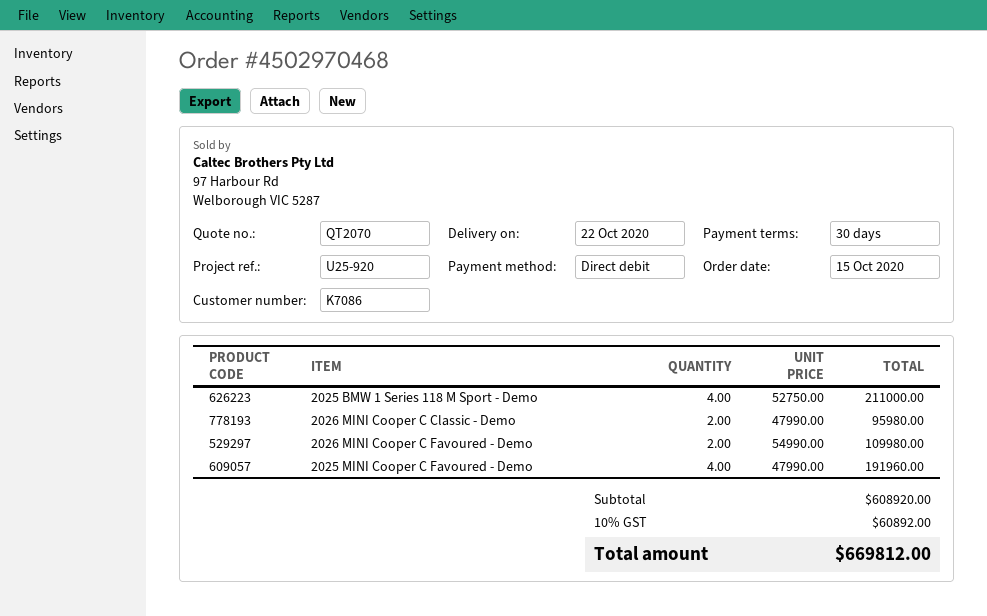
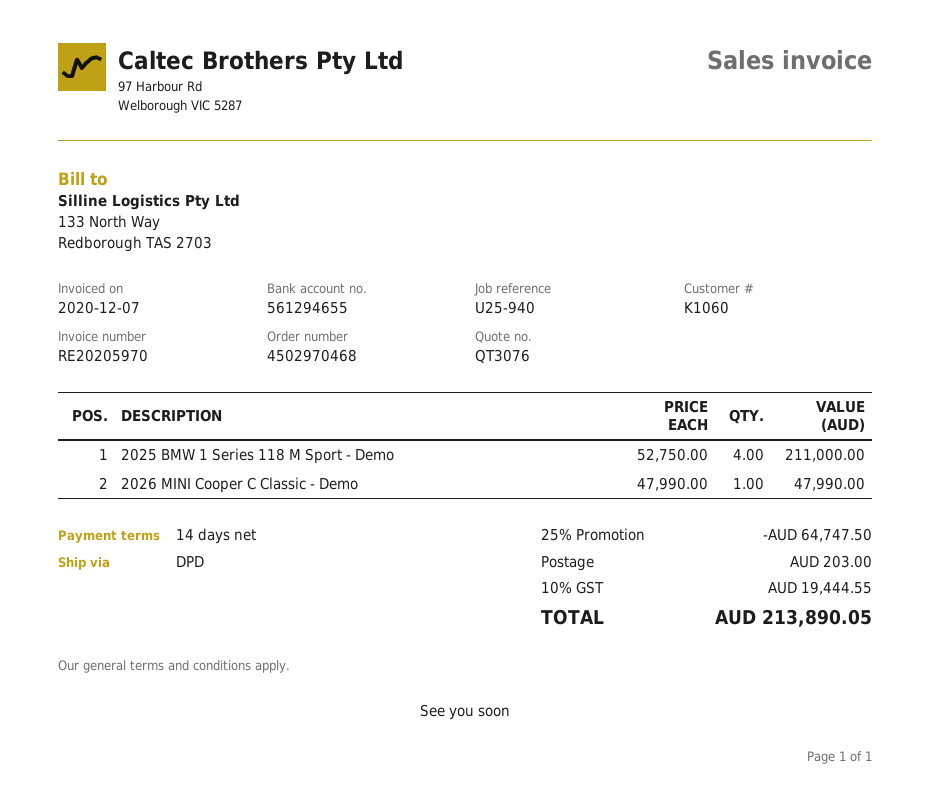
quote number: QT2070 -> QT3076
payment terms: 30 days -> 14 days
customer number: K7086 -> K1060
reference: U25-920 -> U25-940
2026 MINI Cooper C Classic - Demo: 2 x 47990.00 = 95980.00 -> 1 x 47990.00 = 47990.00
2026 MINI Cooper C Favoured - Demo: 2 x 54990.00 = 109980.00 -> none
2025 MINI Cooper C Favoured - Demo: 4 x 47990.00 = 191960.00 -> none
discount: none -> 25% = 64747.50
shipping: none -> 203.00
tax: 10% = 60892.00 -> 10% = 19444.55
total: 669812.00 -> 213890.05

